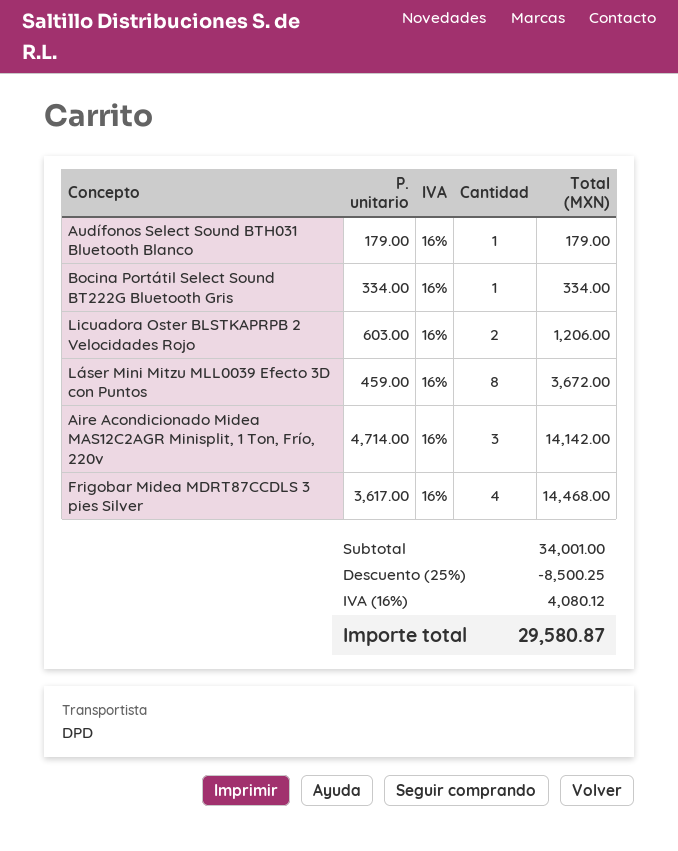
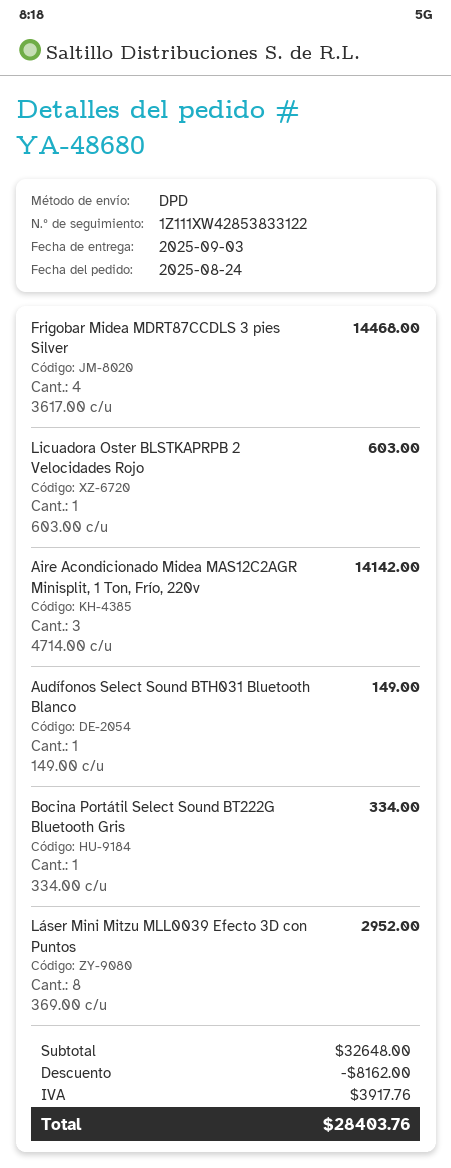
Audífonos Select Sound BTH031 Bluetooth Blanco: 1 x 179.00 = 179.00 -> 1 x 149.00 = 149.00
Licuadora Oster BLSTKAPRPB 2 Velocidades Rojo: 2 x 603.00 = 1206.00 -> 1 x 603.00 = 603.00
Láser Mini Mitzu MLL0039 Efecto 3D con Puntos: 8 x 459.00 = 3672.00 -> 8 x 369.00 = 2952.00
subtotal: 34001.00 -> 32648.00
discount: 8500.25 -> 8162.00
tax: 4080.12 -> 3917.76
total: 29580.87 -> 28403.76

